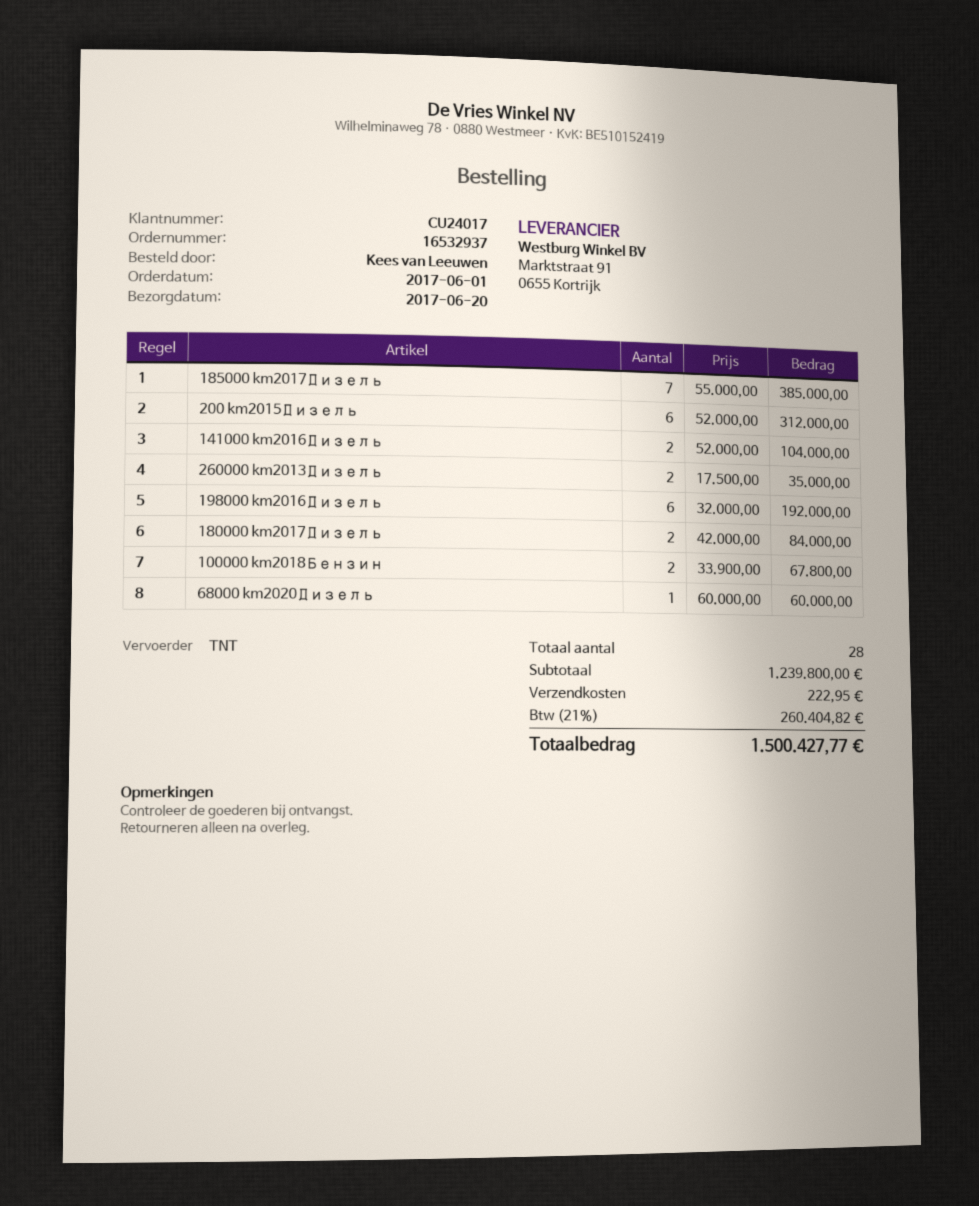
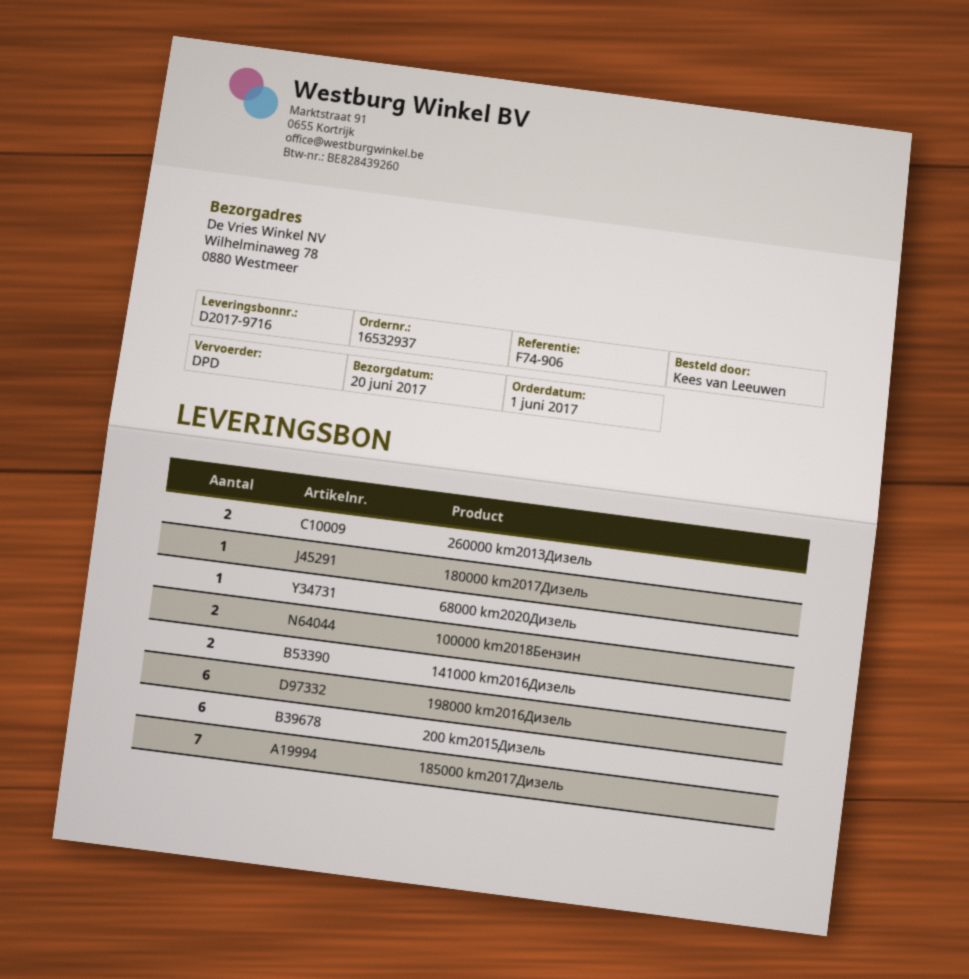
shipping method: TNT -> DPD
180000 km2017Дизель: 2 -> 1

